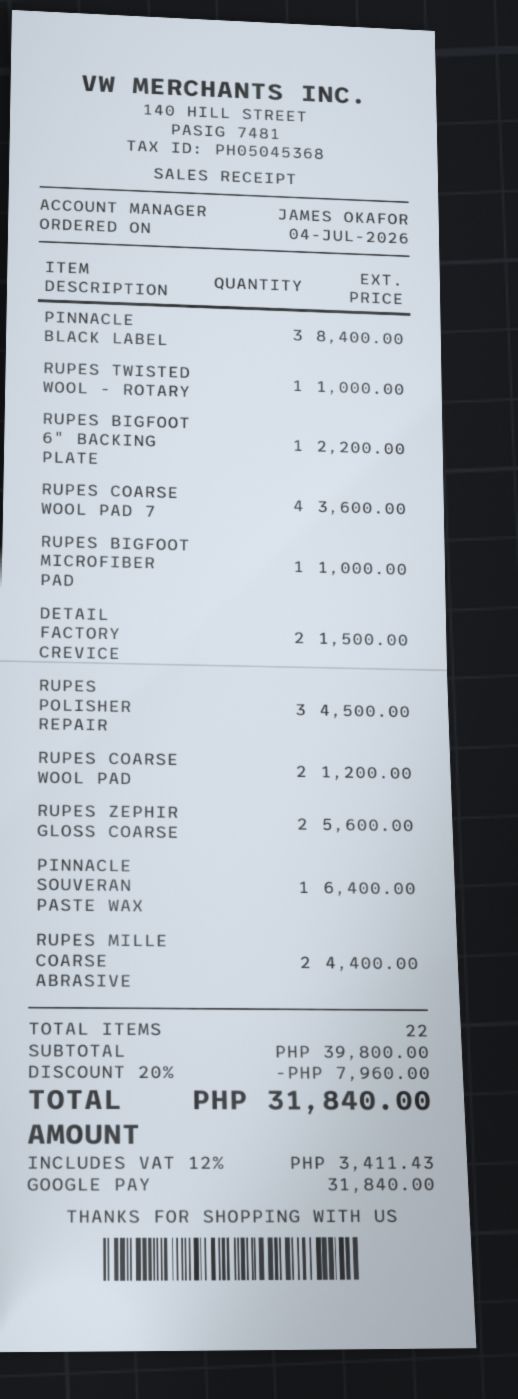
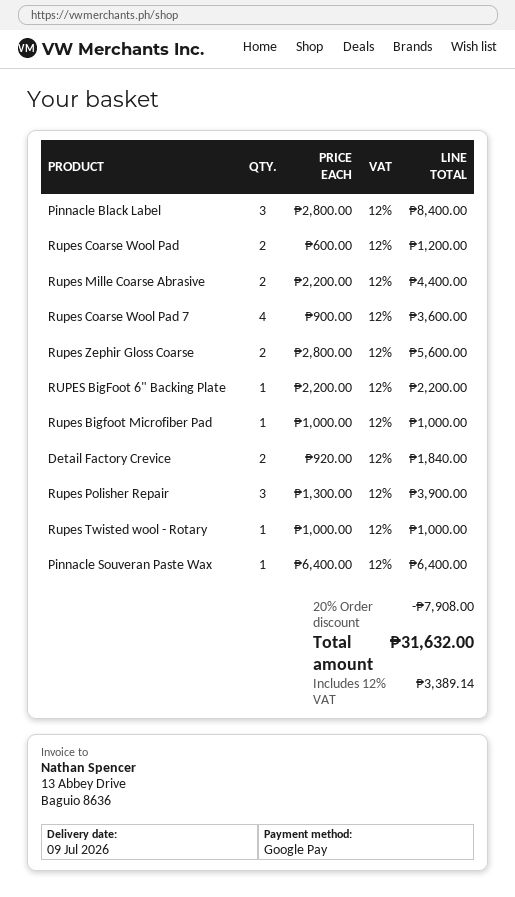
DETAIL FACTORY CREVICE: 2 for 1500.00 -> 2 for 1840.00
RUPES POLISHER REPAIR: 3 for 4500.00 -> 3 for 3900.00
discount: 20% = 7960.00 -> 20% = 7908.00
tax: 12% = 3411.43 -> 12% = 3389.14
total: 31840.00 -> 31632.00

